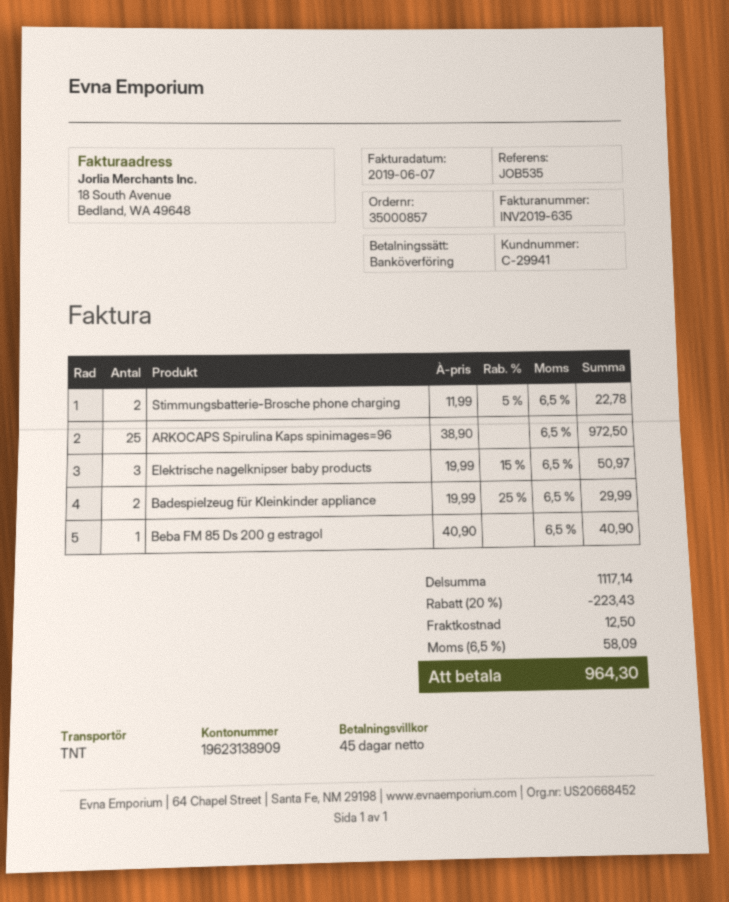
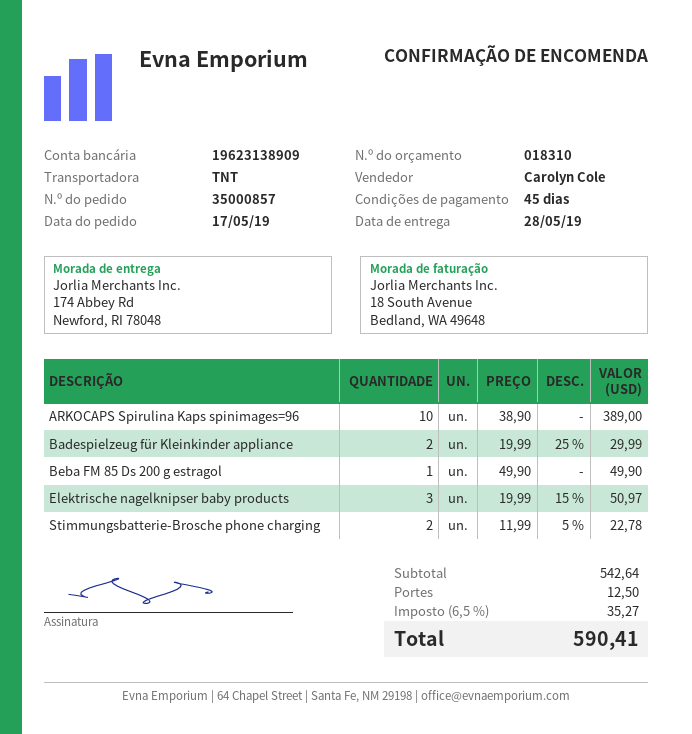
ARKOCAPS Spirulina Kaps spinimages=96: 25 x 38.90 = 972.50 -> 10 x 38.90 = 389.00
Beba FM 85 Ds 200 g estragol: 1 x 40.90 = 40.90 -> 1 x 49.90 = 49.90
subtotal: 1117.14 -> 542.64
discount: 20% = 223.43 -> none
tax: 6.5% = 58.09 -> 6.5% = 35.27
total: 964.30 -> 590.41

